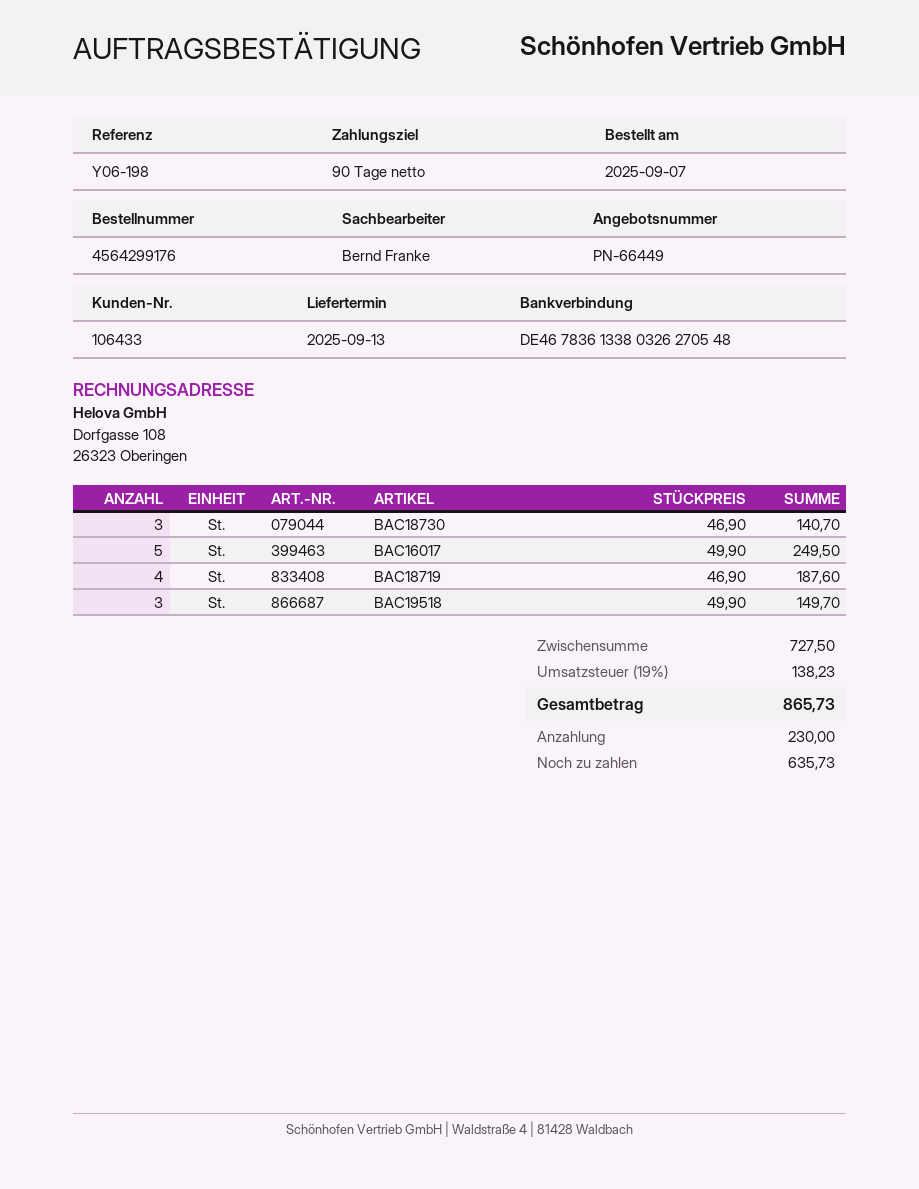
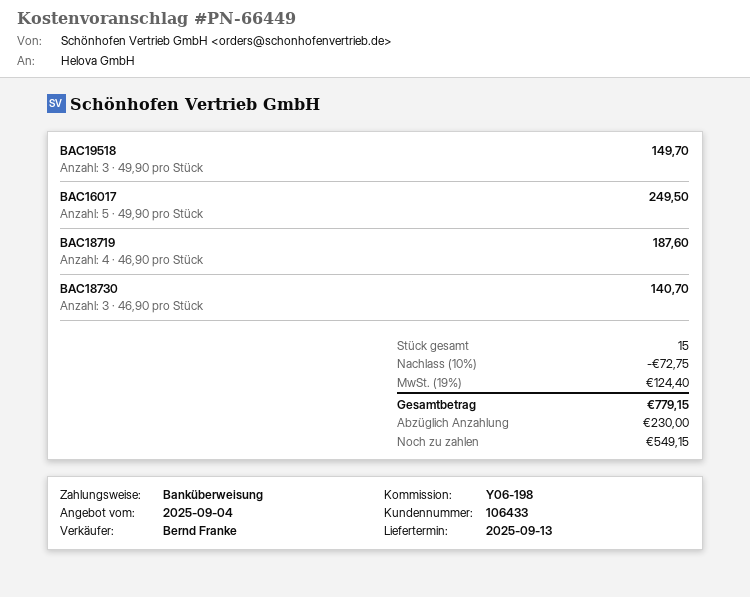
discount: none -> 10% = 72.75
tax: 19% = 138.23 -> 19% = 124.40
total: 865.73 -> 779.15
balance: 635.73 -> 549.15

